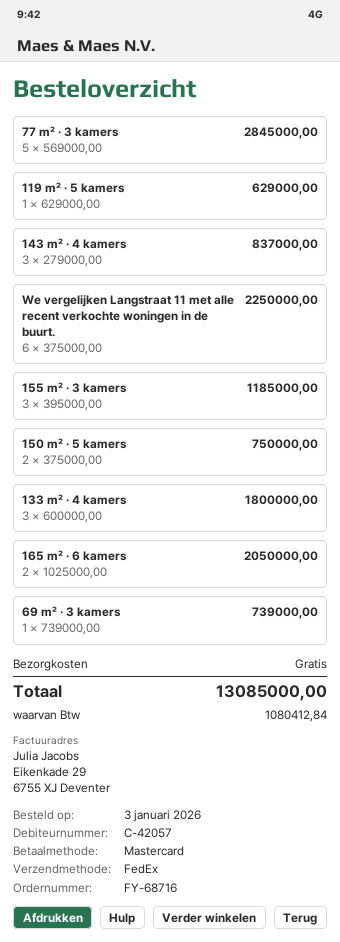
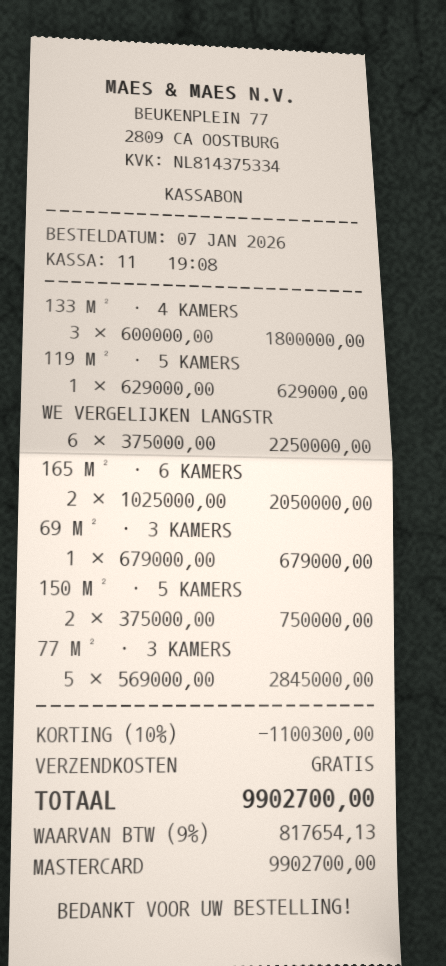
order date: 2026-01-03 -> 2026-01-07
143 m² · 4 kamers: 3 x 279000.00 = 837000.00 -> none
155 m² · 3 kamers: 3 x 395000.00 = 1185000.00 -> none
69 m² · 3 kamers: 1 x 739000.00 = 739000.00 -> 1 x 679000.00 = 679000.00
discount: none -> 10% = 1100300.00
tax: 1080412.84 -> 817654.13
total: 13085000.00 -> 9902700.00

